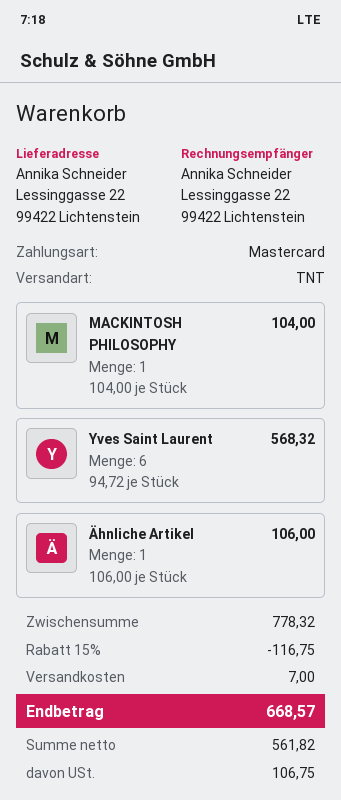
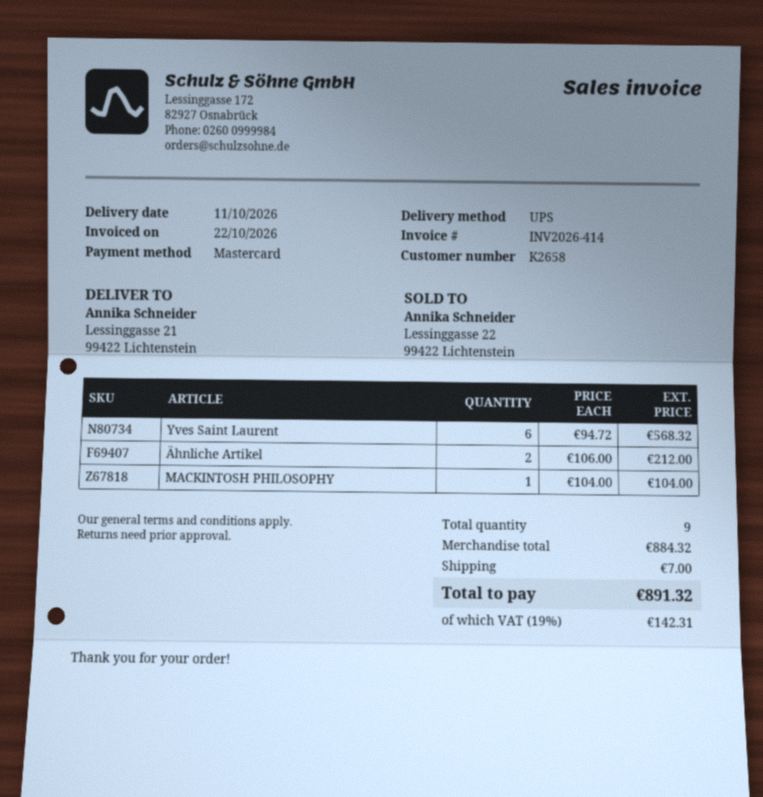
shipping method: TNT -> UPS
ship to: Lessinggasse 22, 99422 Lichtenstein -> Lessinggasse 21, 99422 Lichtenstein
Ähnliche Artikel: 1 x 106.00 = 106.00 -> 2 x 106.00 = 212.00
subtotal: 778.32 -> 884.32
discount: 15% = 116.75 -> none
tax: 106.75 -> 142.31
total: 668.57 -> 891.32

